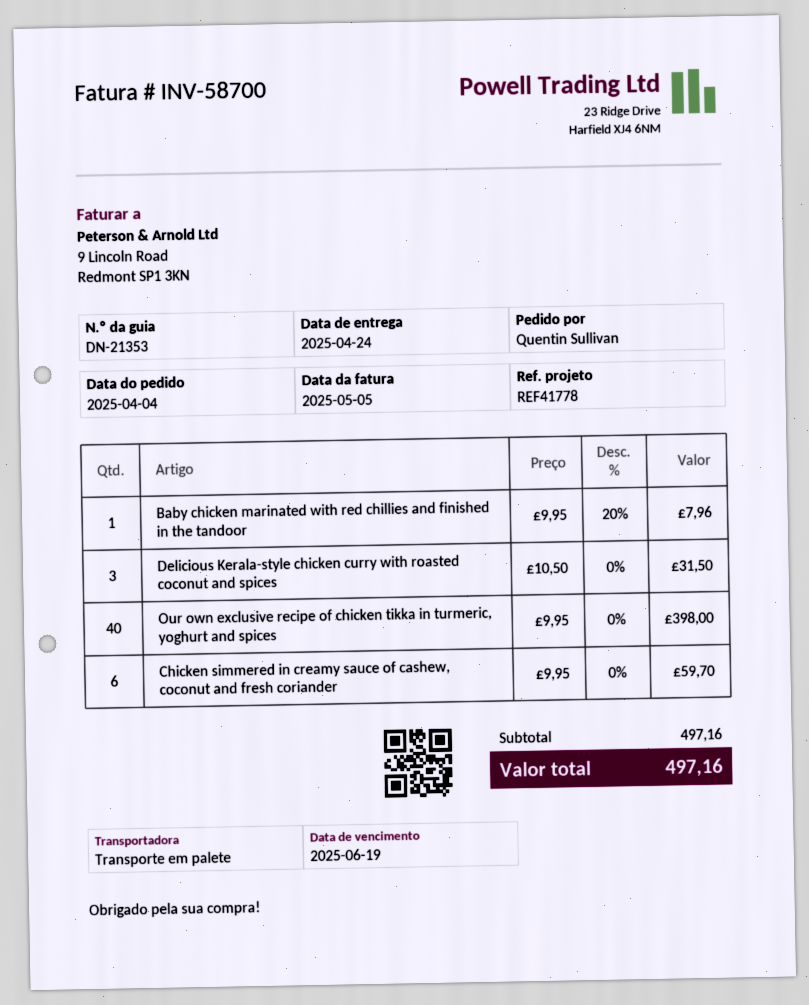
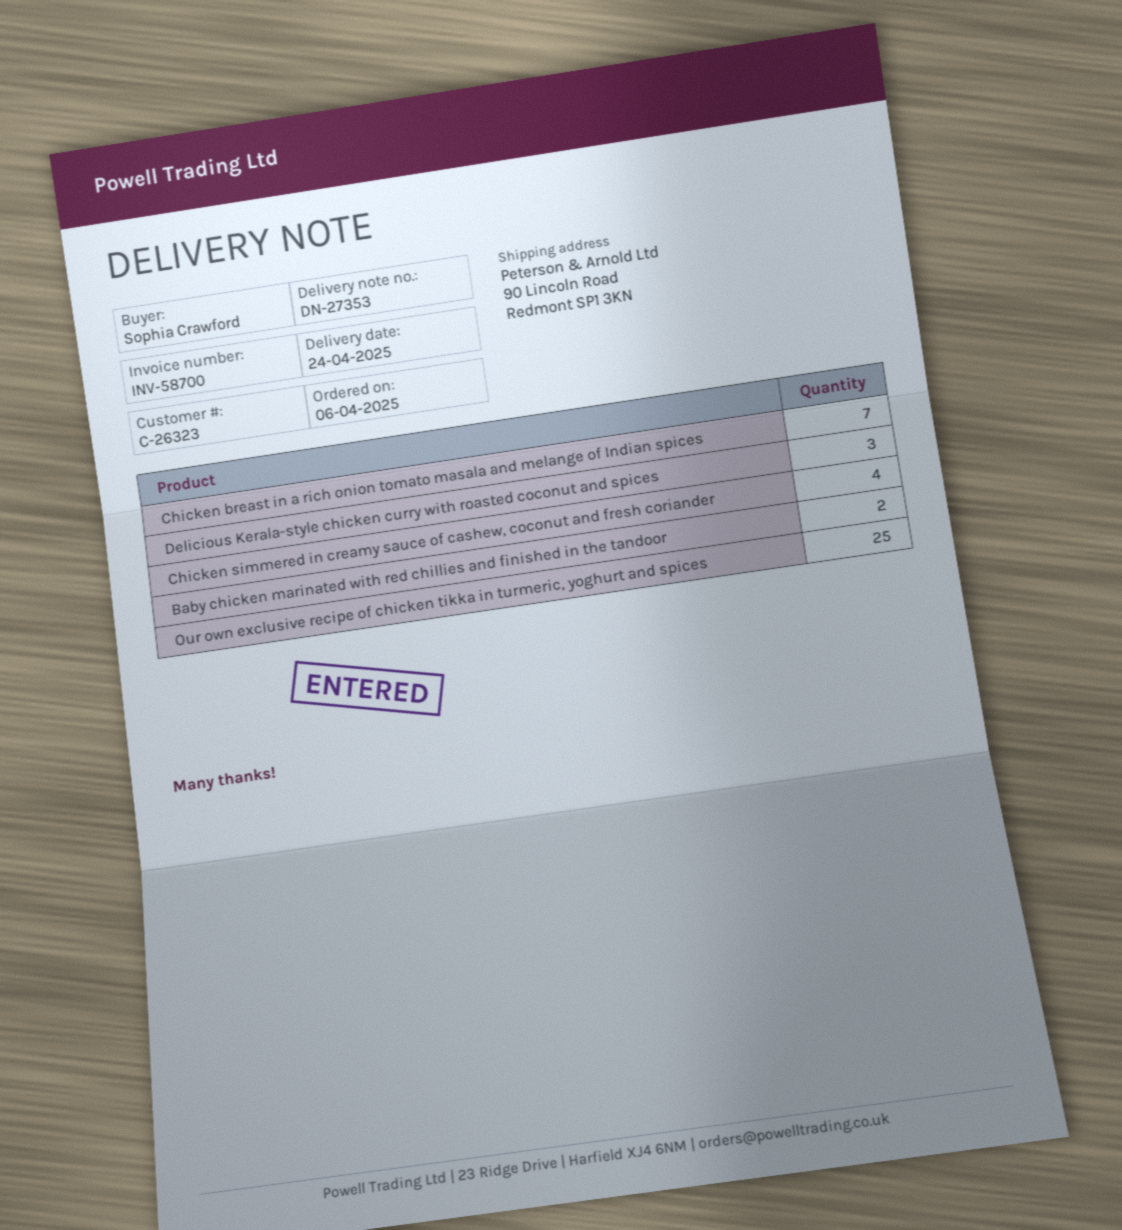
order date: 2025-04-04 -> 2025-04-06
delivery note number: DN-21353 -> DN-27353
ordered by: Quentin Sullivan -> Sophia Crawford
Baby chicken marinated with red chillies and finished in the tandoor: 1 -> 2
Our own exclusive recipe of chicken tikka in turmeric, yoghurt and spices: 40 -> 25
Chicken simmered in creamy sauce of cashew, coconut and fresh coriander: 6 -> 4
Chicken breast in a rich onion tomato masala and melange of Indian spices: none -> 7

